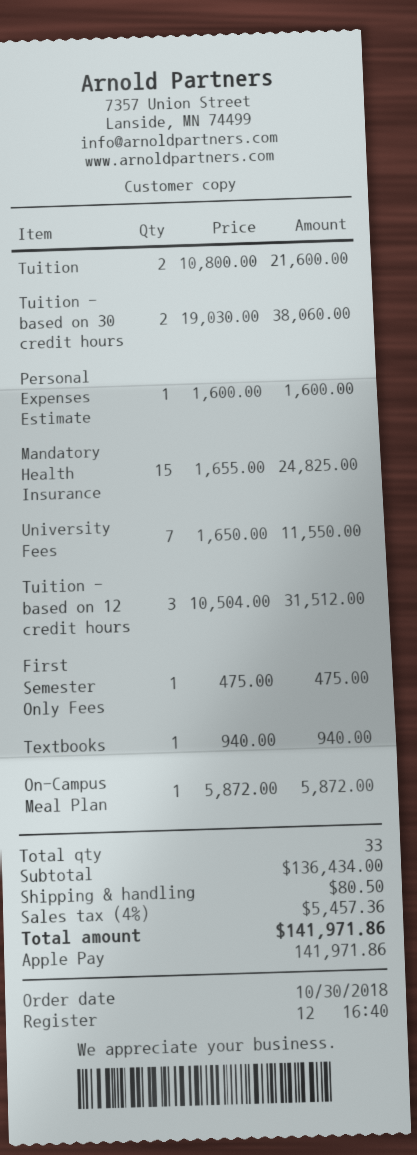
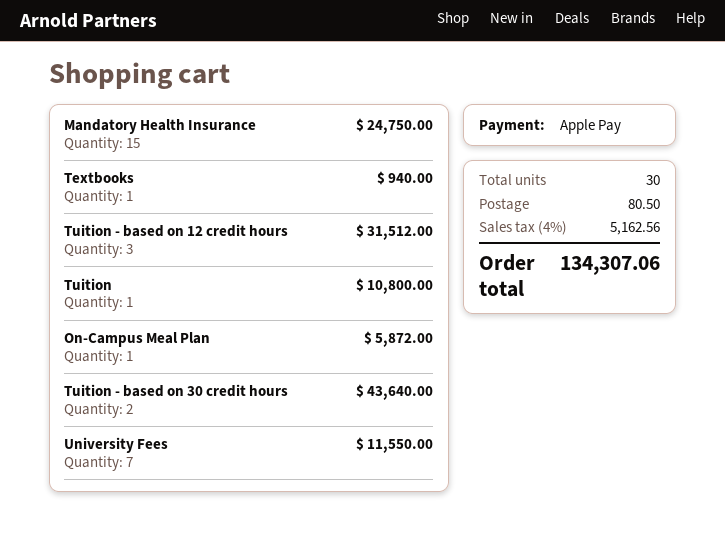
Tuition: 2 for 21600.00 -> 1 for 10800.00
Tuition - based on 30 credit hours: 2 for 38060.00 -> 2 for 43640.00
Personal Expenses Estimate: 1 for 1600.00 -> none
Mandatory Health Insurance: 15 for 24825.00 -> 15 for 24750.00
First Semester Only Fees: 1 for 475.00 -> none
total quantity: 33 -> 30
tax: 4% = 5457.36 -> 4% = 5162.56
total: 141971.86 -> 134307.06

